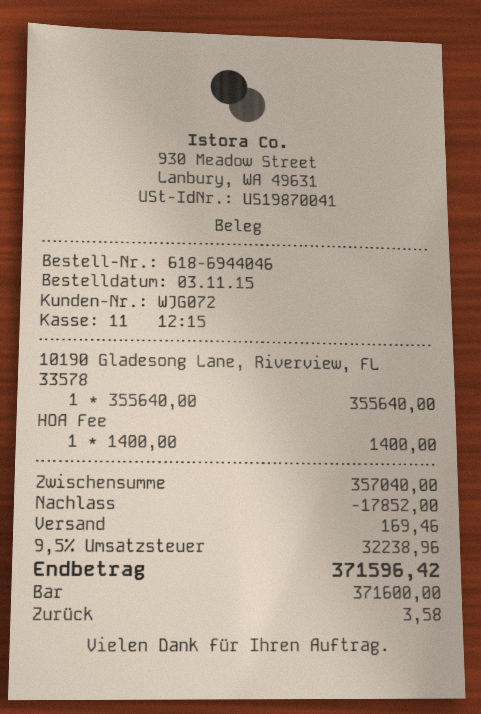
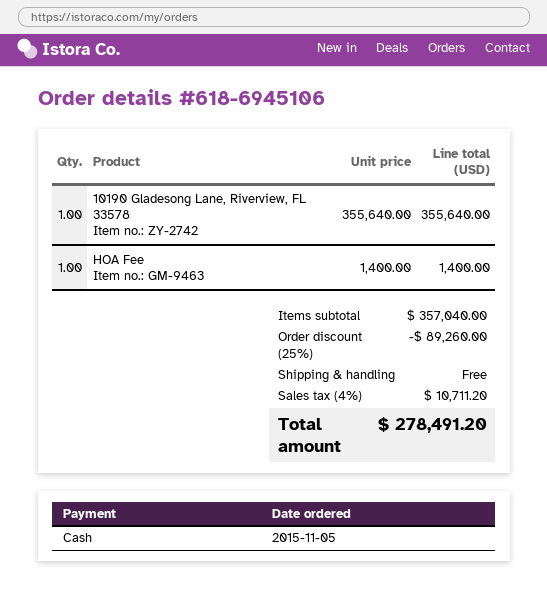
order number: 618-6944046 -> 618-6945106
order date: 2015-11-03 -> 2015-11-05
discount: 17852.00 -> 89260.00
shipping: 169.46 -> 0.00
tax: 9.5% = 32238.96 -> 4% = 10711.20
total: 371596.42 -> 278491.20

